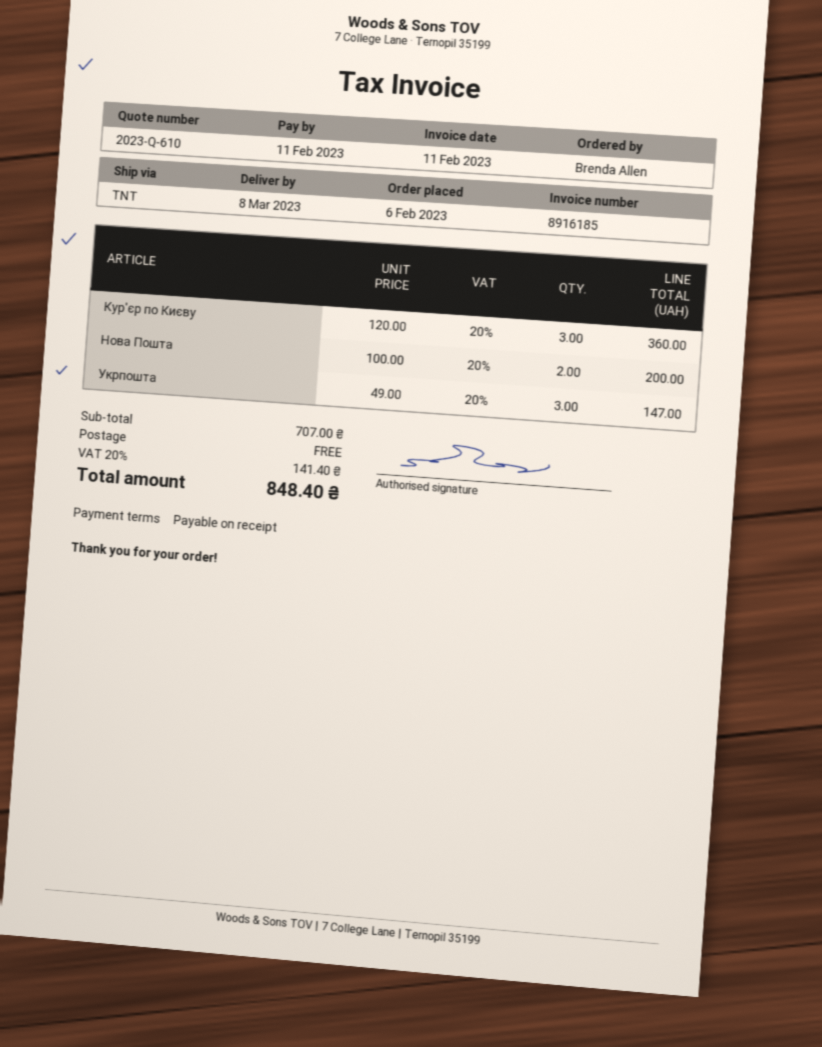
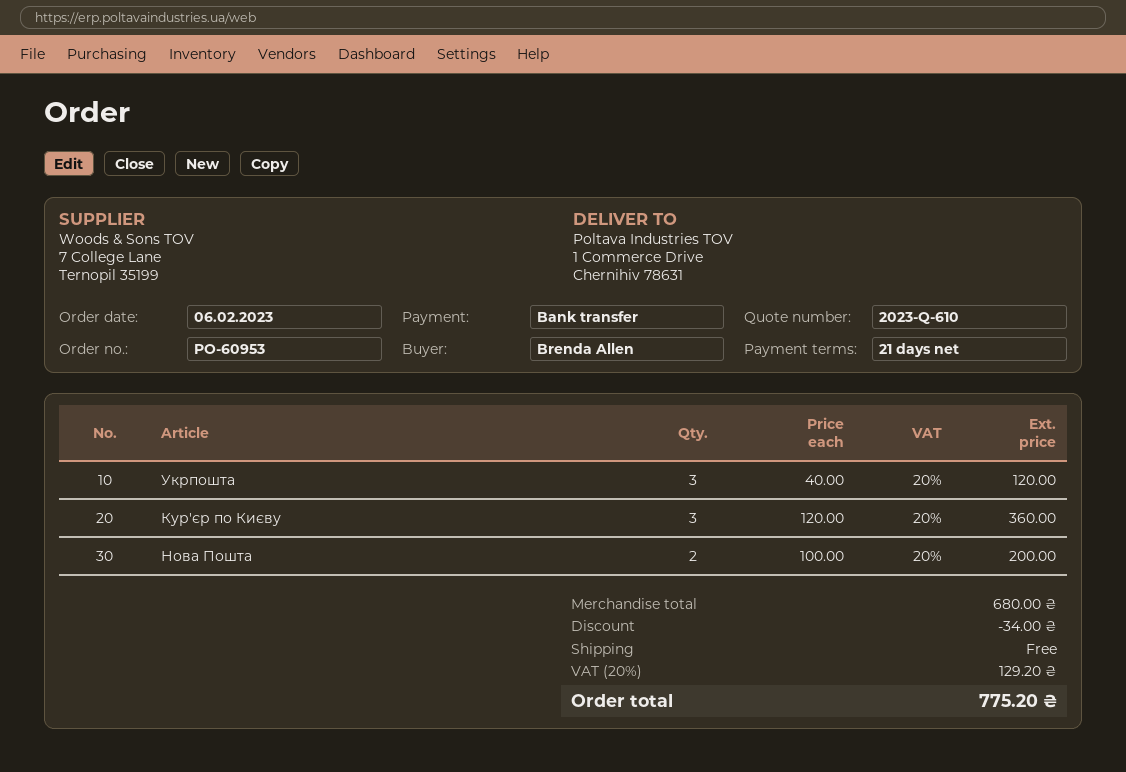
payment terms: on receipt -> 21 days
Укрпошта: 3 x 49.00 = 147.00 -> 3 x 40.00 = 120.00
subtotal: 707.00 -> 680.00
discount: none -> 34.00
tax: 20% = 141.40 -> 20% = 129.20
total: 848.40 -> 775.20

